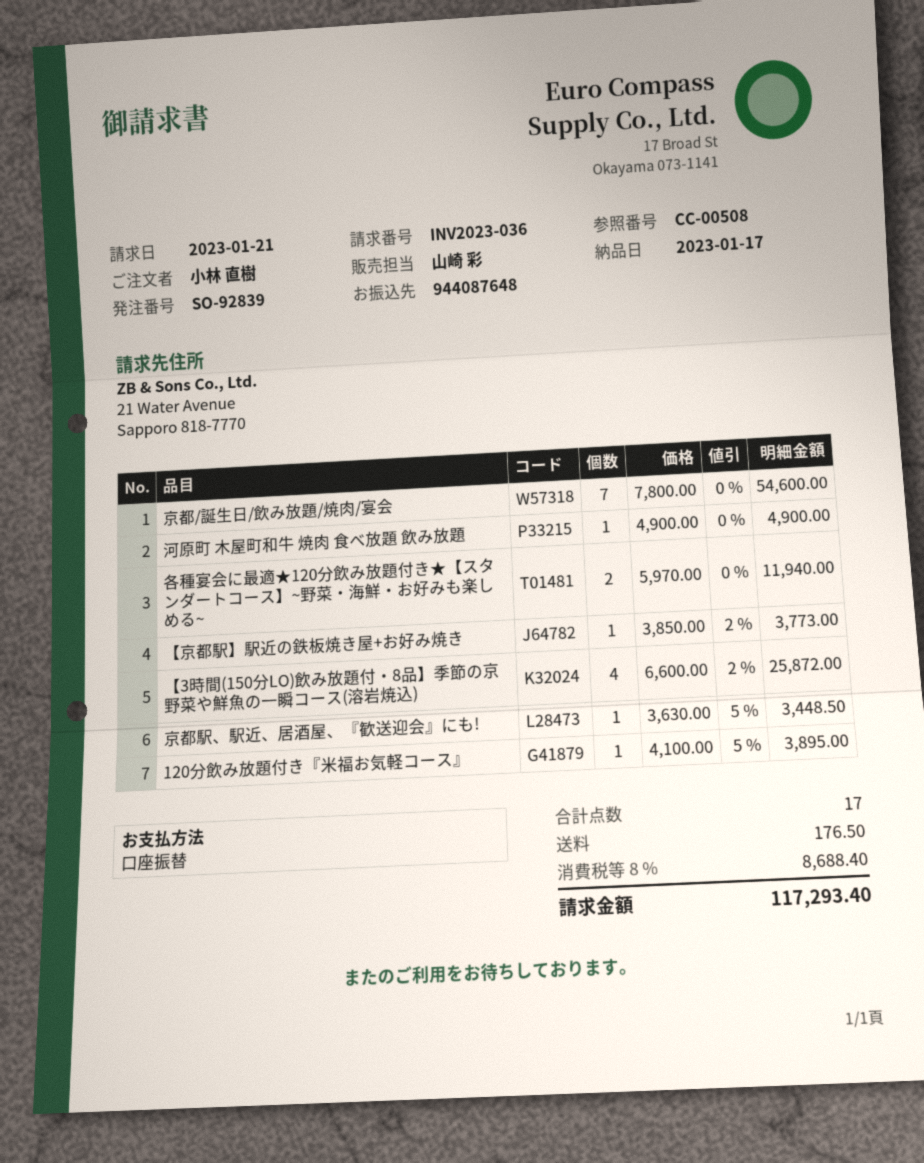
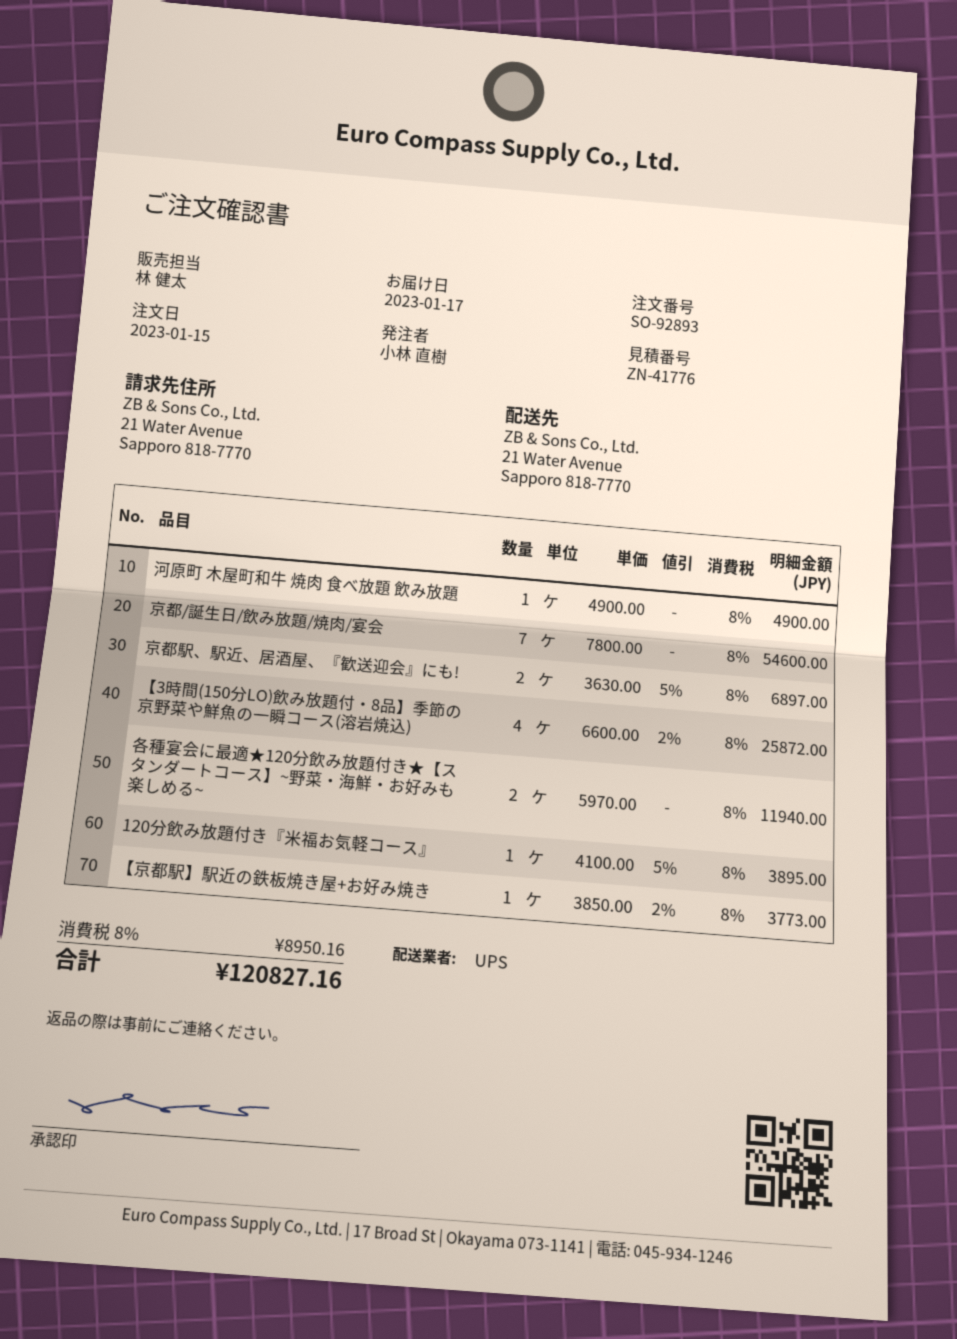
order number: SO-92839 -> SO-92893
sales rep: 山崎 彩 -> 林 健太
京都駅、駅近、居酒屋、『歓送迎会』にも!: 1 x 3630.00 - 5% = 3448.50 -> 2 x 3630.00 - 5% = 6897.00
shipping: 176.50 -> none
tax: 8% = 8688.40 -> 8% = 8950.16
total: 117293.40 -> 120827.16

